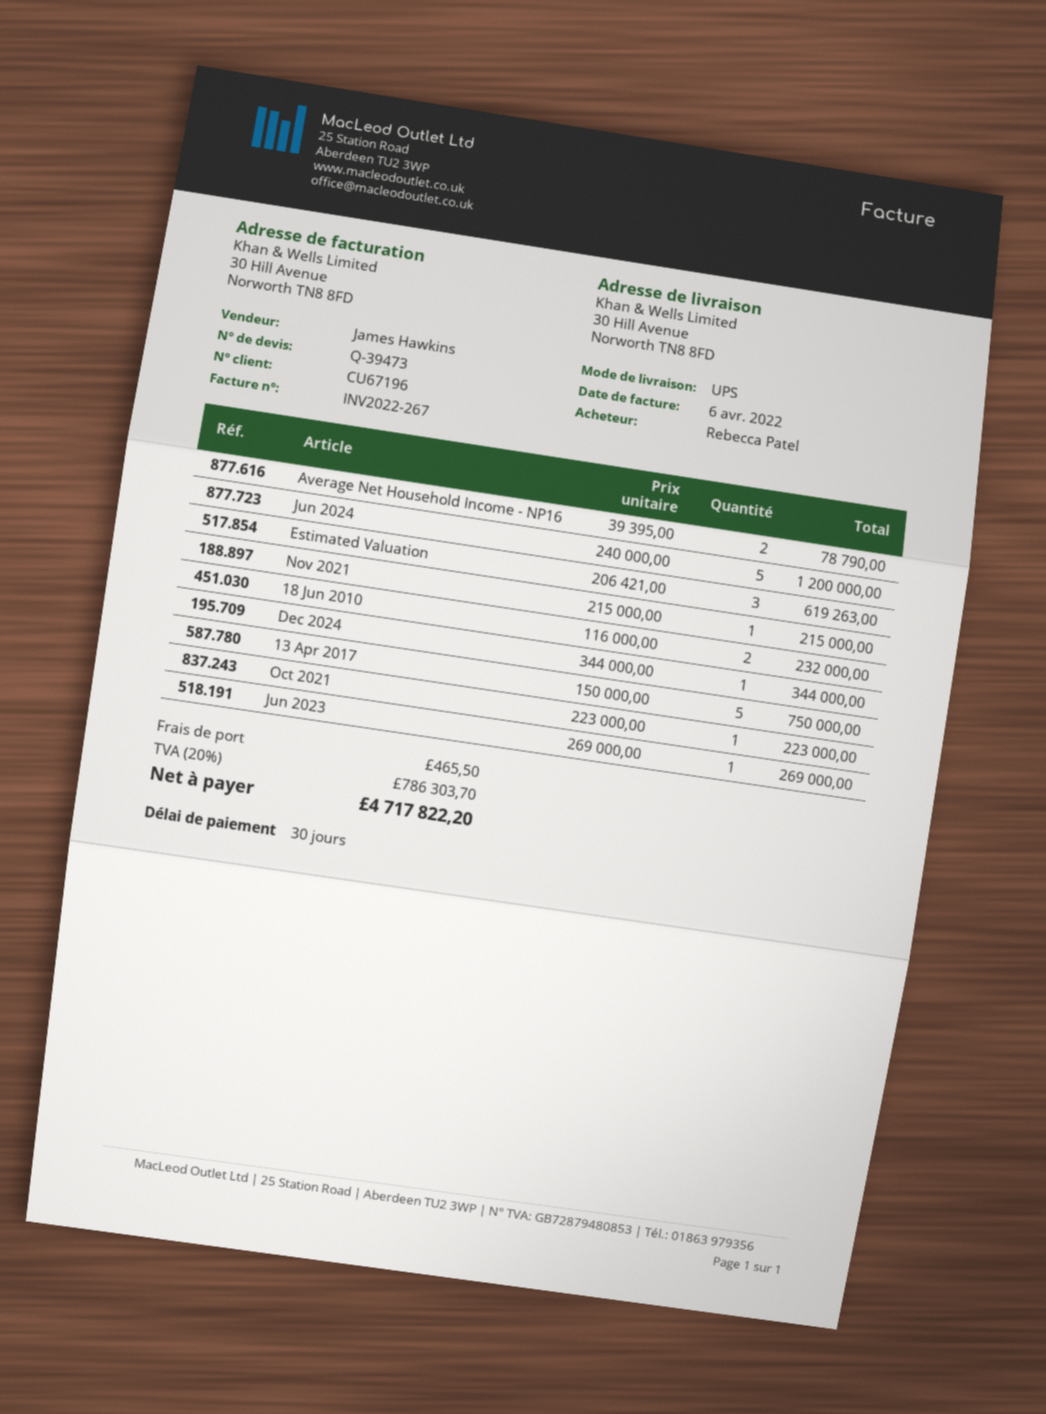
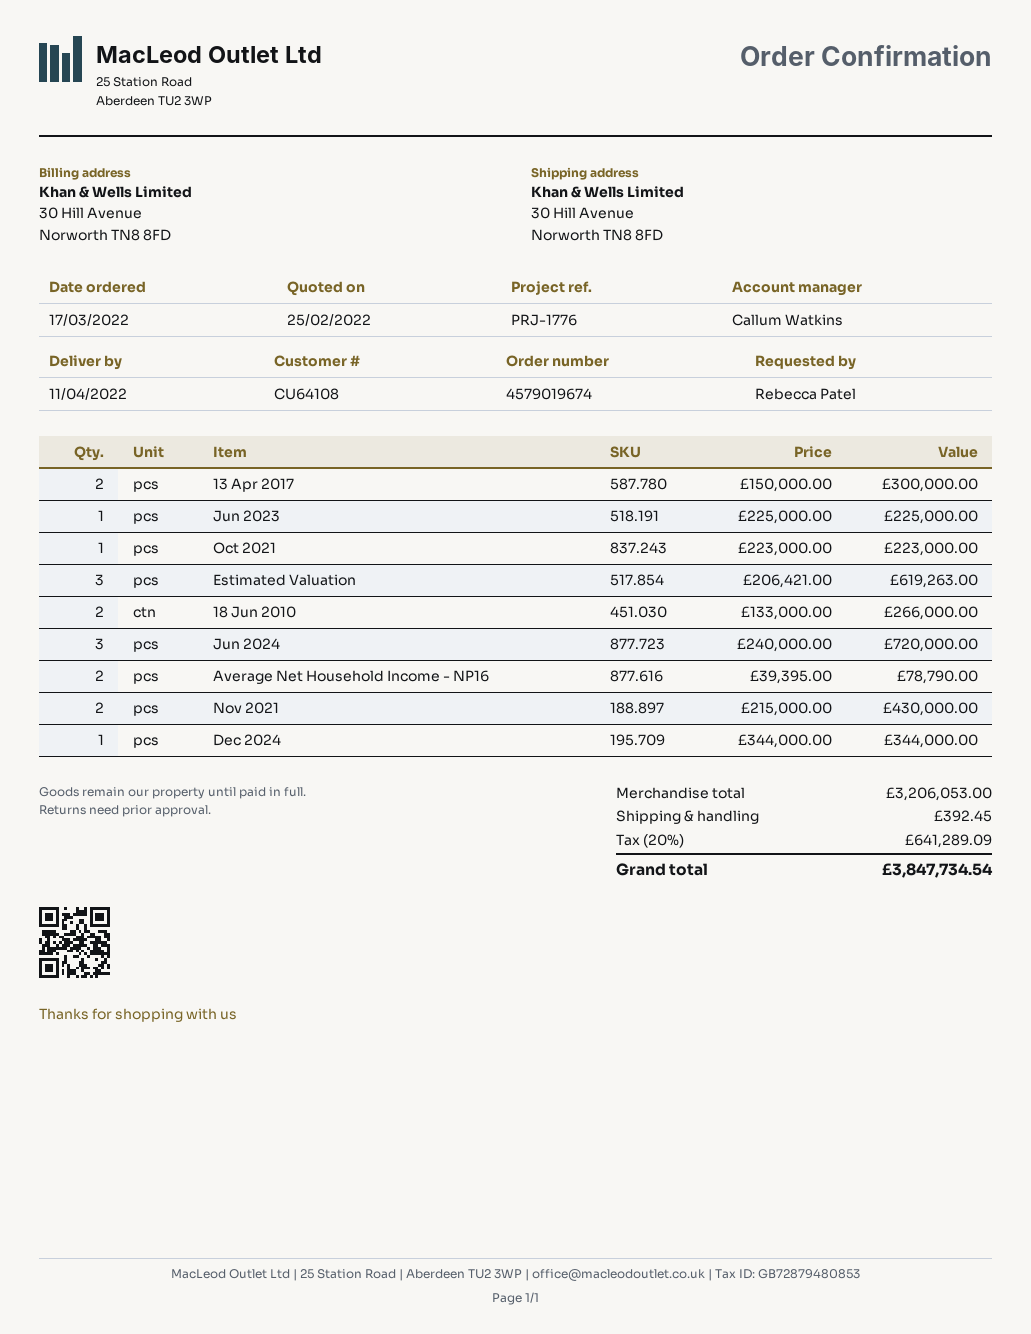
customer number: CU67196 -> CU64108
sales rep: James Hawkins -> Callum Watkins
Jun 2024: 5 x 240000.00 = 1200000.00 -> 3 x 240000.00 = 720000.00
Nov 2021: 1 x 215000.00 = 215000.00 -> 2 x 215000.00 = 430000.00
18 Jun 2010: 2 x 116000.00 = 232000.00 -> 2 x 133000.00 = 266000.00
13 Apr 2017: 5 x 150000.00 = 750000.00 -> 2 x 150000.00 = 300000.00
Jun 2023: 1 x 269000.00 = 269000.00 -> 1 x 225000.00 = 225000.00
shipping: 465.50 -> 392.45
tax: 20% = 786303.70 -> 20% = 641289.09
total: 4717822.20 -> 3847734.54

